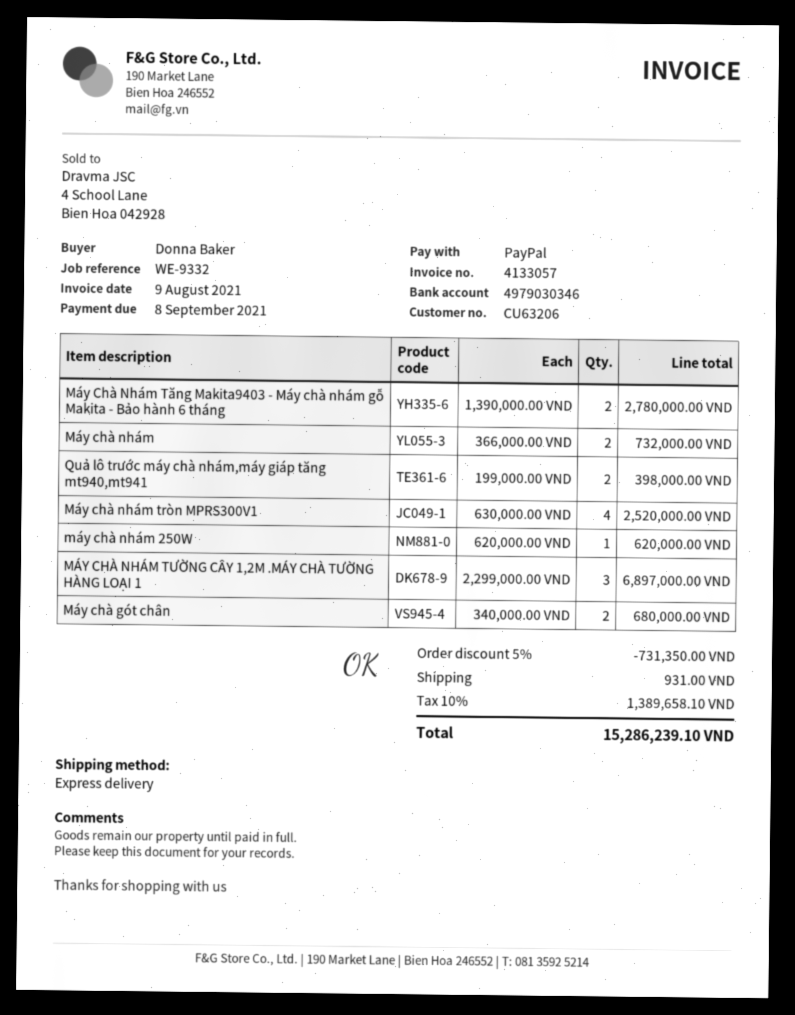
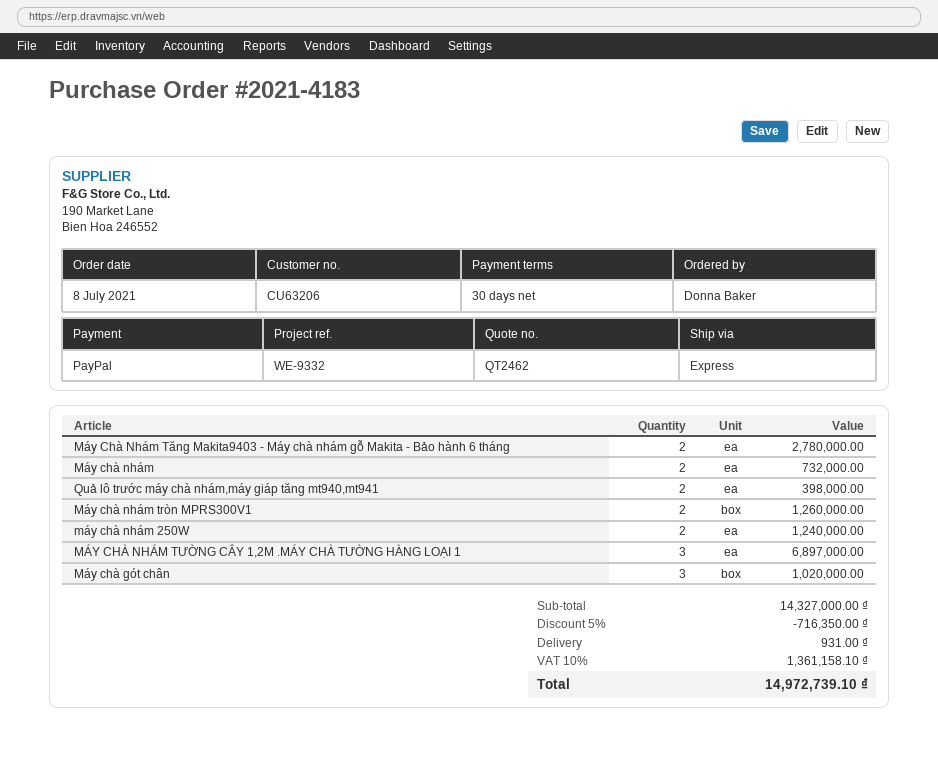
Máy chà nhám tròn MPRS300V1: 4 for 2520000.00 -> 2 for 1260000.00
máy chà nhám 250W: 1 for 620000.00 -> 2 for 1240000.00
Máy chà gót chân: 2 for 680000.00 -> 3 for 1020000.00
discount: 5% = 731350.00 -> 5% = 716350.00
tax: 10% = 1389658.10 -> 10% = 1361158.10
total: 15286239.10 -> 14972739.10

